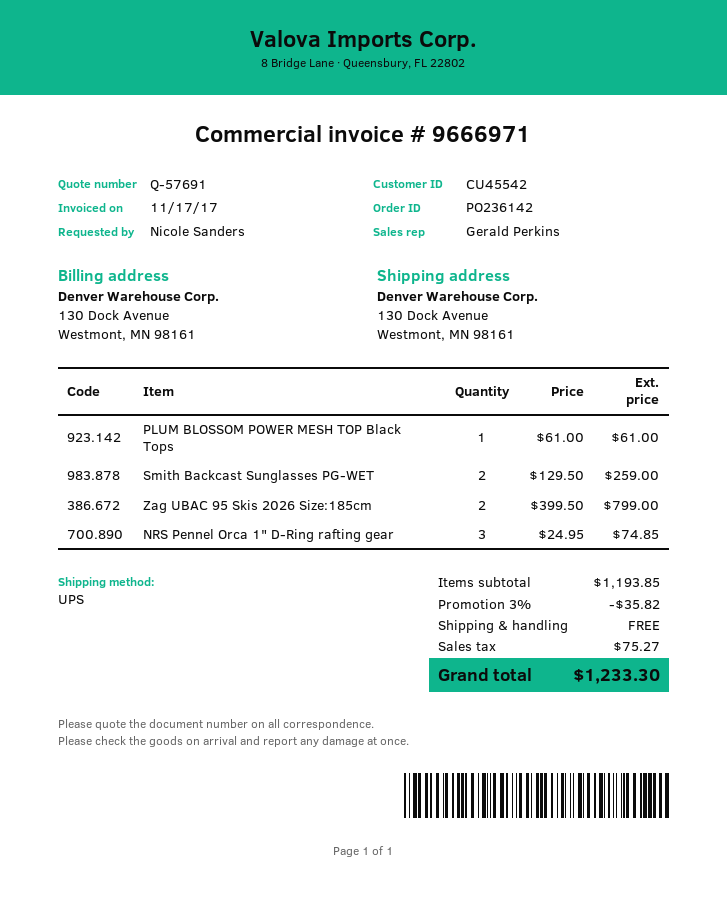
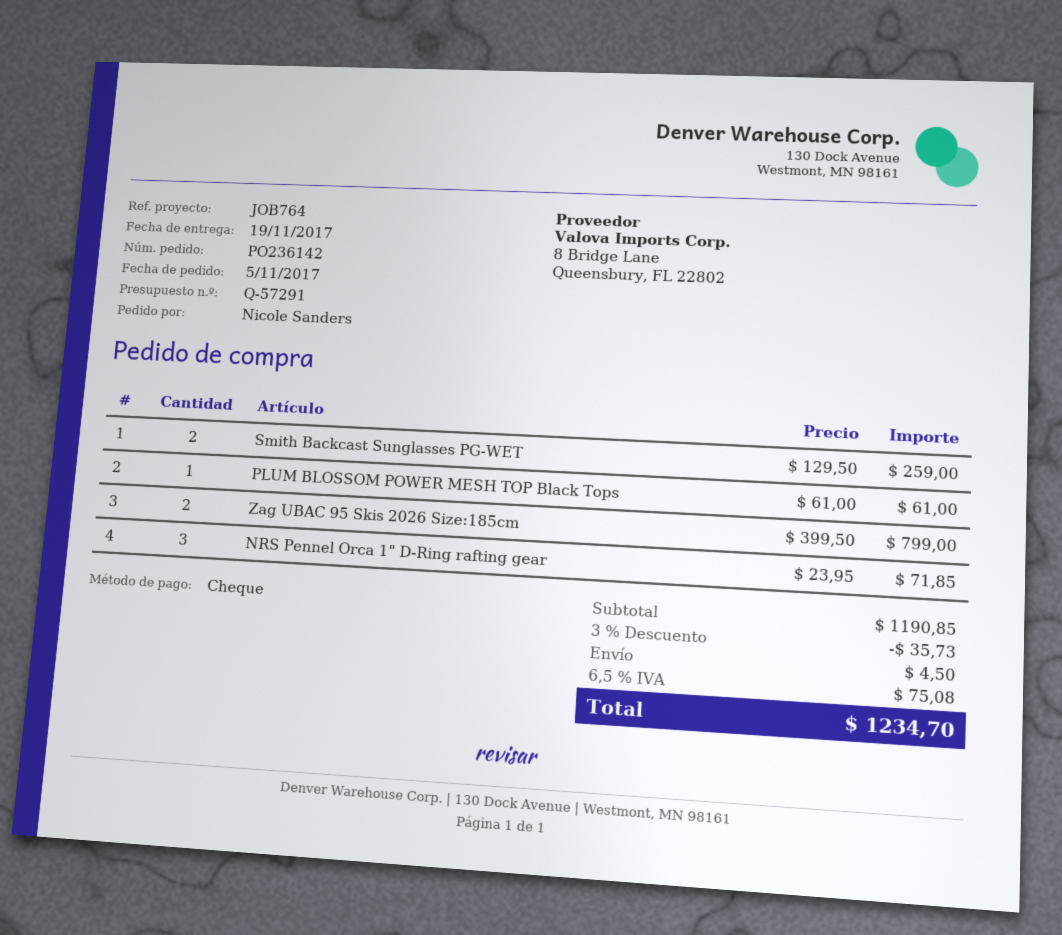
quote number: Q-57691 -> Q-57291
NRS Pennel Orca 1" D-Ring rafting gear: 3 x 24.95 = 74.85 -> 3 x 23.95 = 71.85
subtotal: 1193.85 -> 1190.85
discount: 3% = 35.82 -> 3% = 35.73
shipping: 0.00 -> 4.50
tax: 75.27 -> 75.08
total: 1233.30 -> 1234.70

